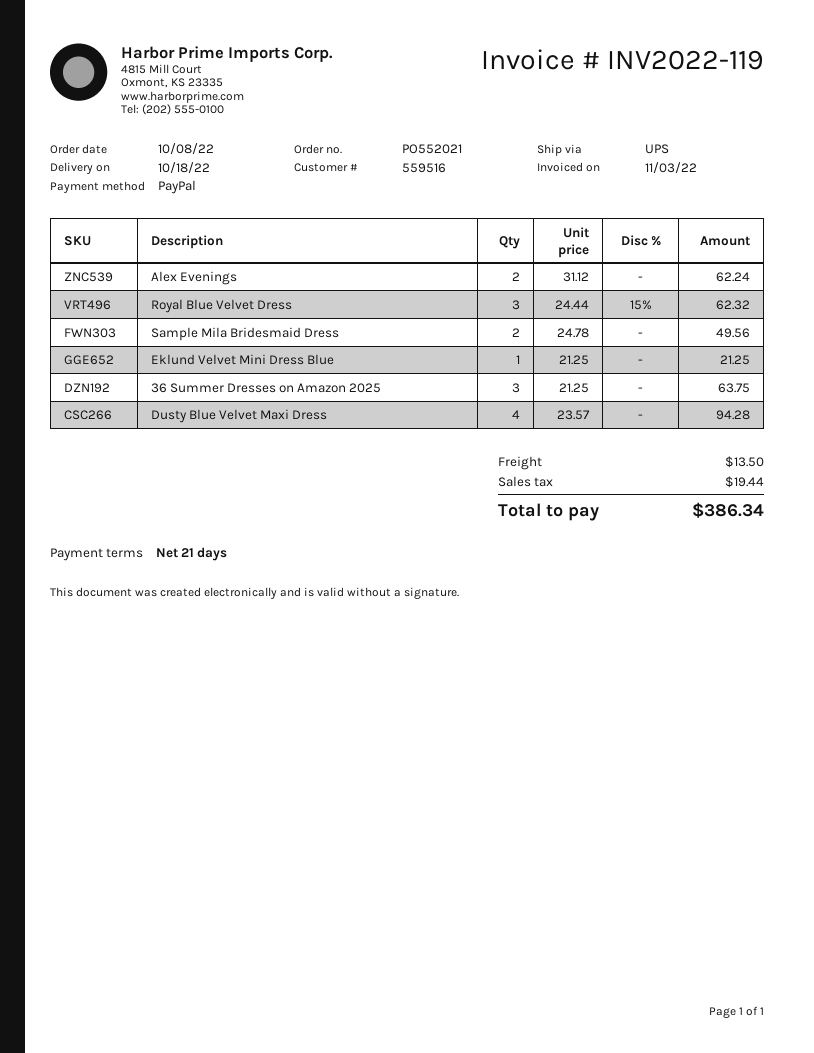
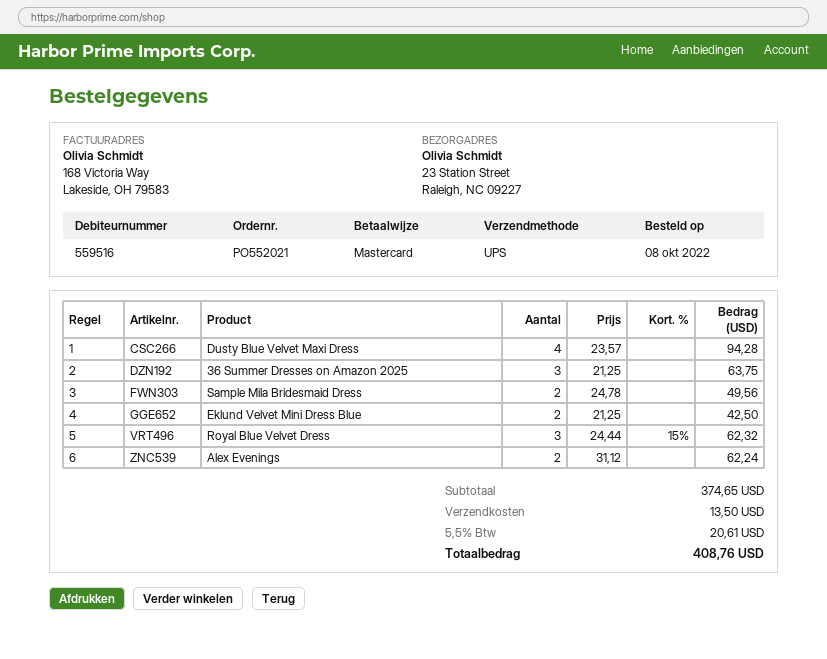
payment method: PayPal -> Mastercard
Eklund Velvet Mini Dress Blue: 1 x 21.25 = 21.25 -> 2 x 21.25 = 42.50
tax: 19.44 -> 20.61
total: 386.34 -> 408.76

